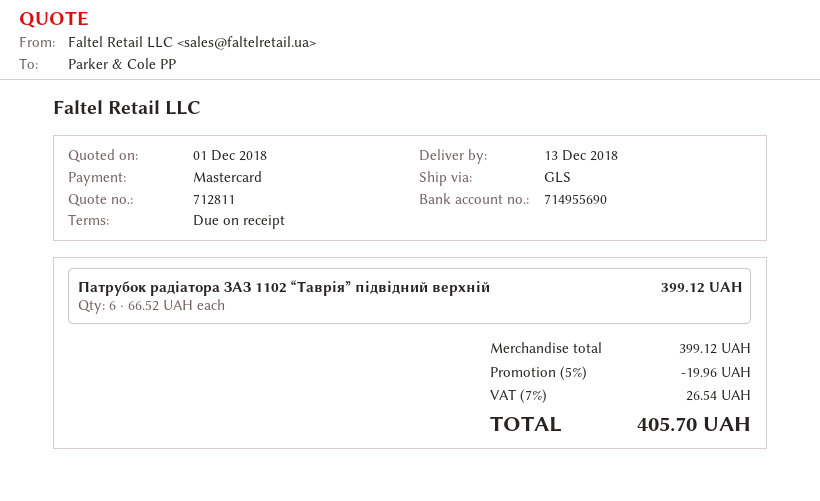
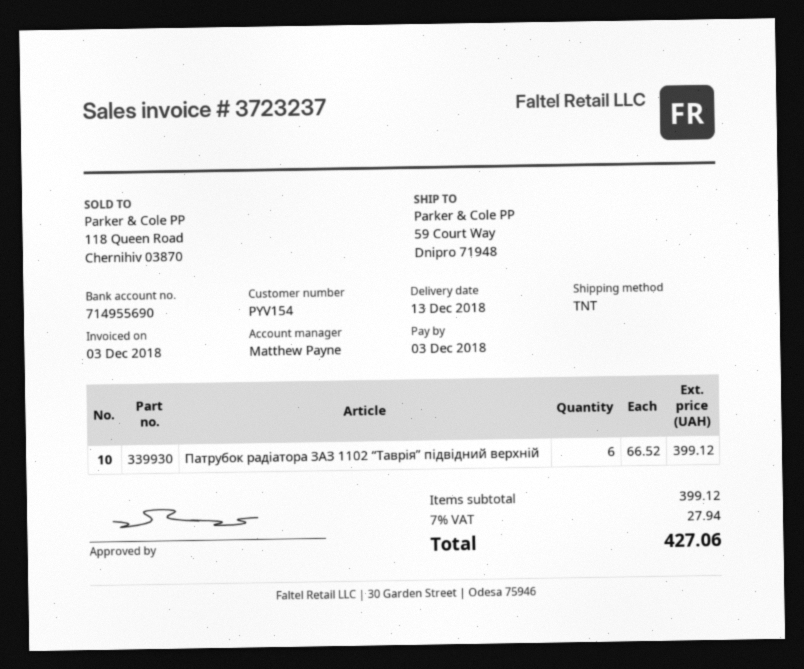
shipping method: GLS -> TNT
discount: 5% = 19.96 -> none
tax: 7% = 26.54 -> 7% = 27.94
total: 405.70 -> 427.06

